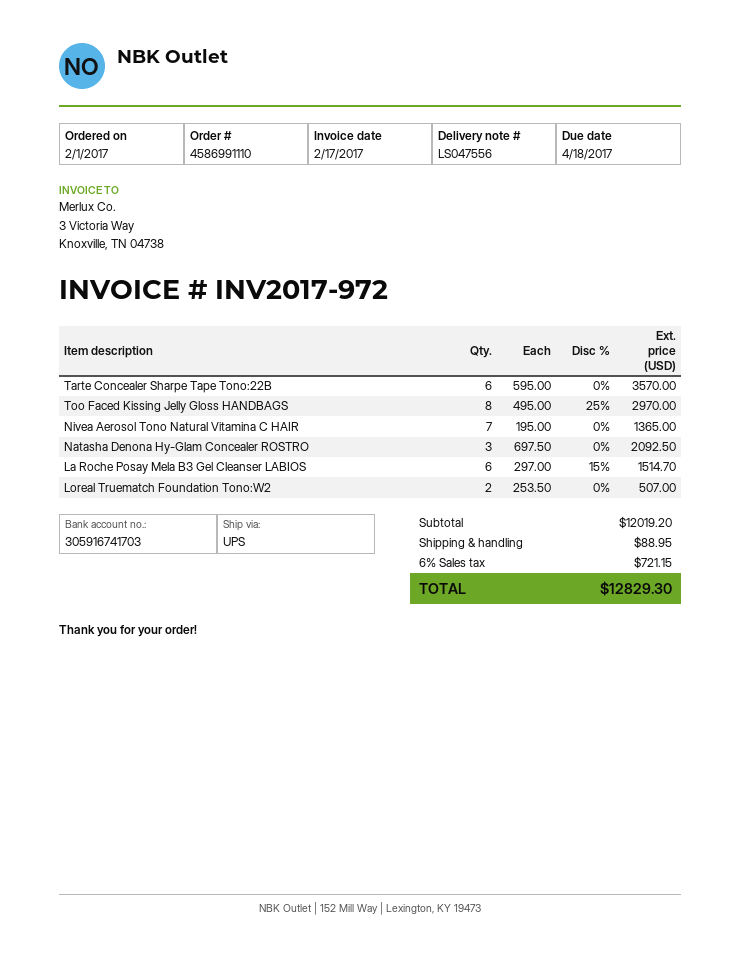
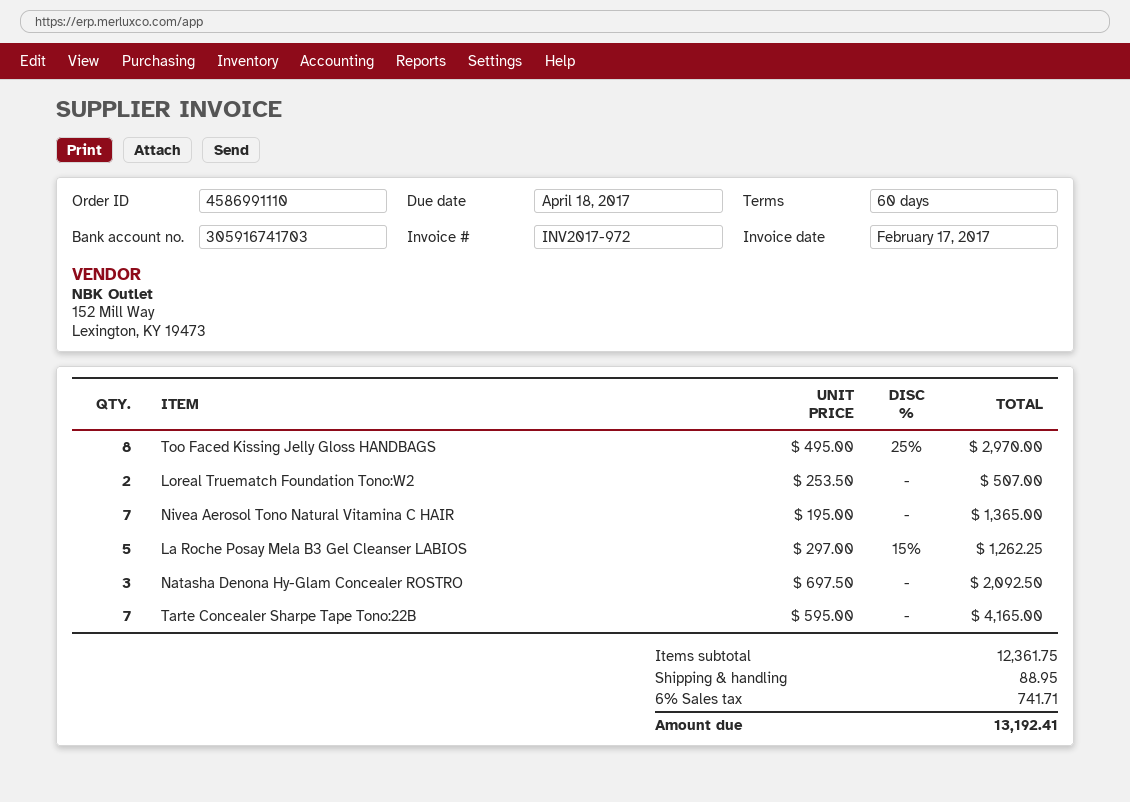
Tarte Concealer Sharpe Tape Tono:22B: 6 x 595.00 = 3570.00 -> 7 x 595.00 = 4165.00
La Roche Posay Mela B3 Gel Cleanser LABIOS: 6 x 297.00 - 15% = 1514.70 -> 5 x 297.00 - 15% = 1262.25
subtotal: 12019.20 -> 12361.75
tax: 6% = 721.15 -> 6% = 741.71
total: 12829.30 -> 13192.41

